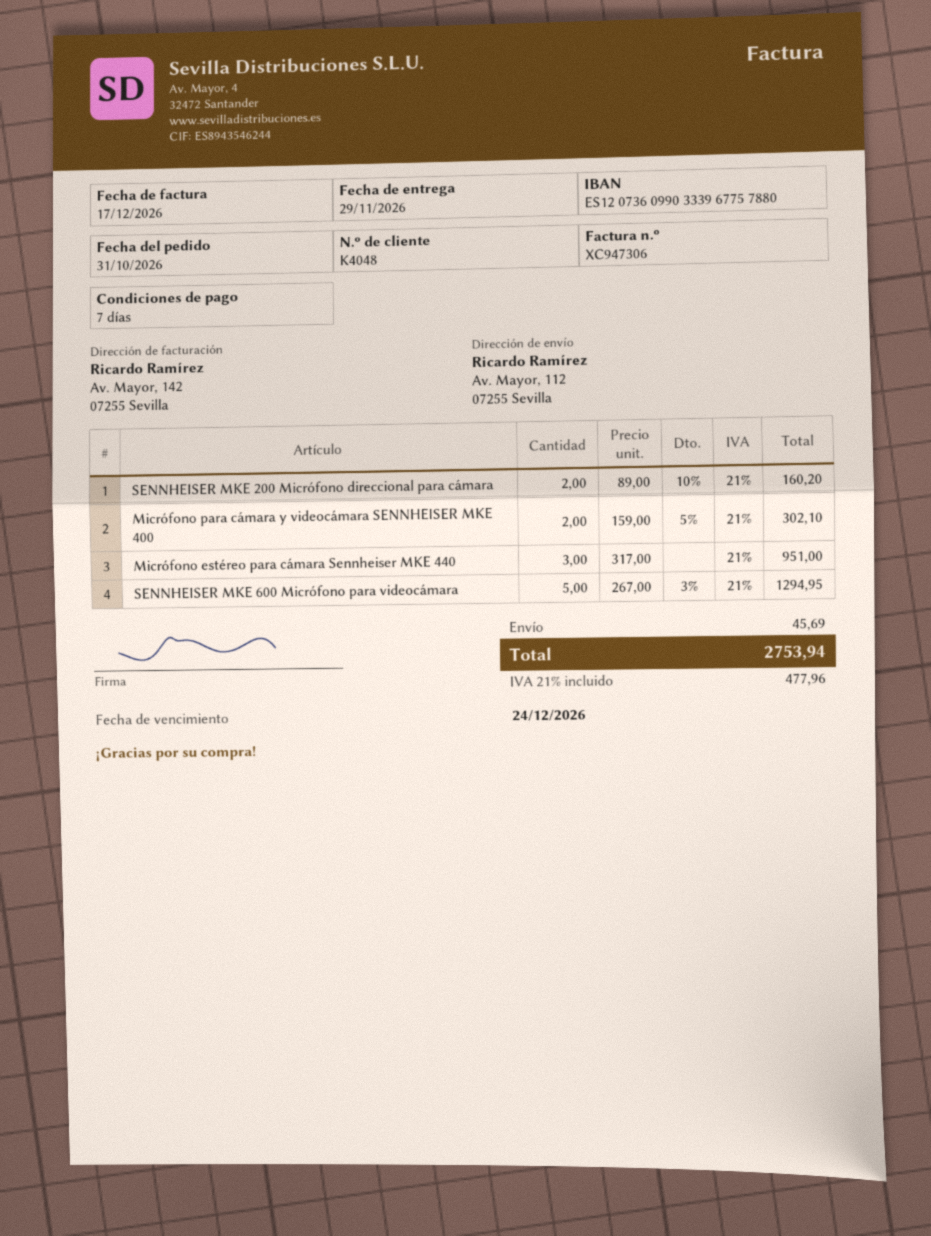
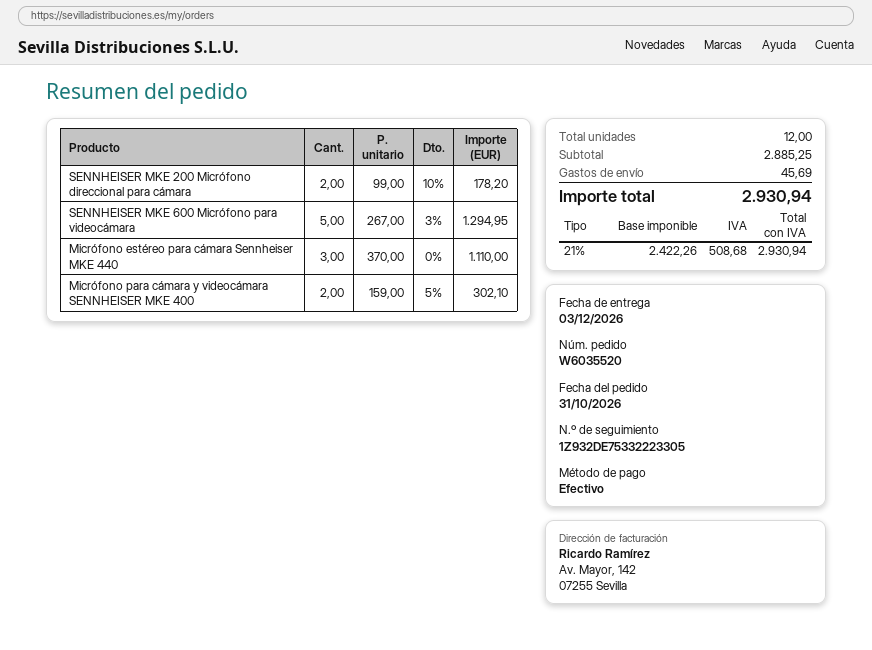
delivery date: 2026-11-29 -> 2026-12-03
SENNHEISER MKE 200 Micrófono direccional para cámara: 2 x 89.00 - 10% = 160.20 -> 2 x 99.00 - 10% = 178.20
Micrófono estéreo para cámara Sennheiser MKE 440: 3 x 317.00 = 951.00 -> 3 x 370.00 = 1110.00
tax: 21% = 477.96 -> 21% = 508.68
total: 2753.94 -> 2930.94

